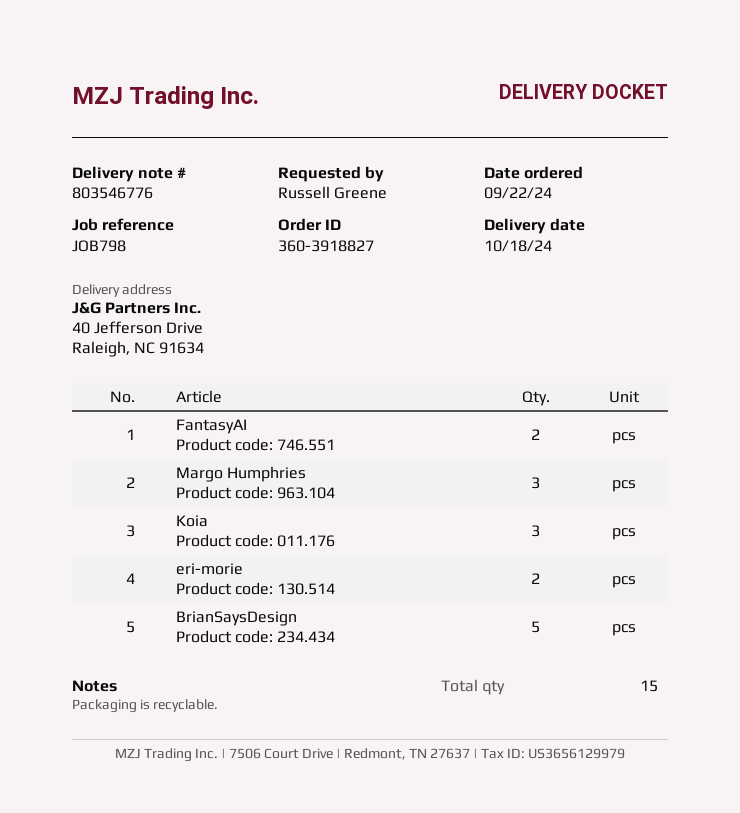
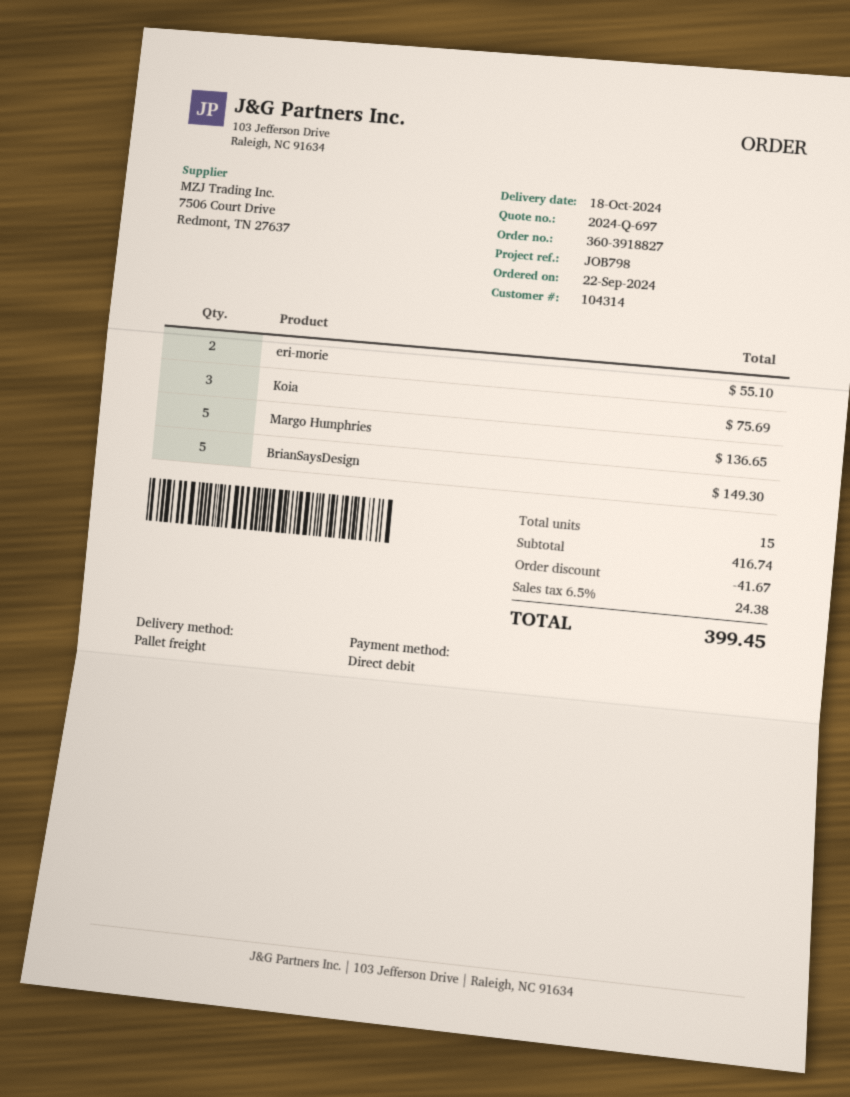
FantasyAI: 2 -> none
Margo Humphries: 3 -> 5

